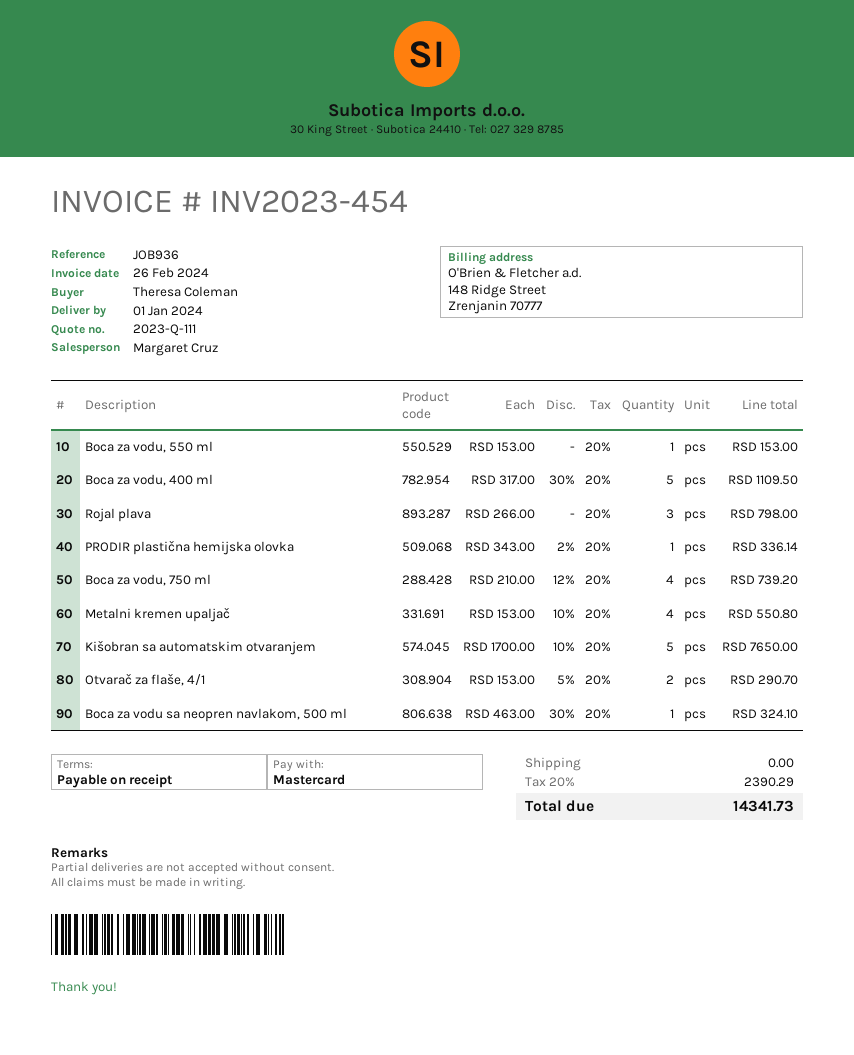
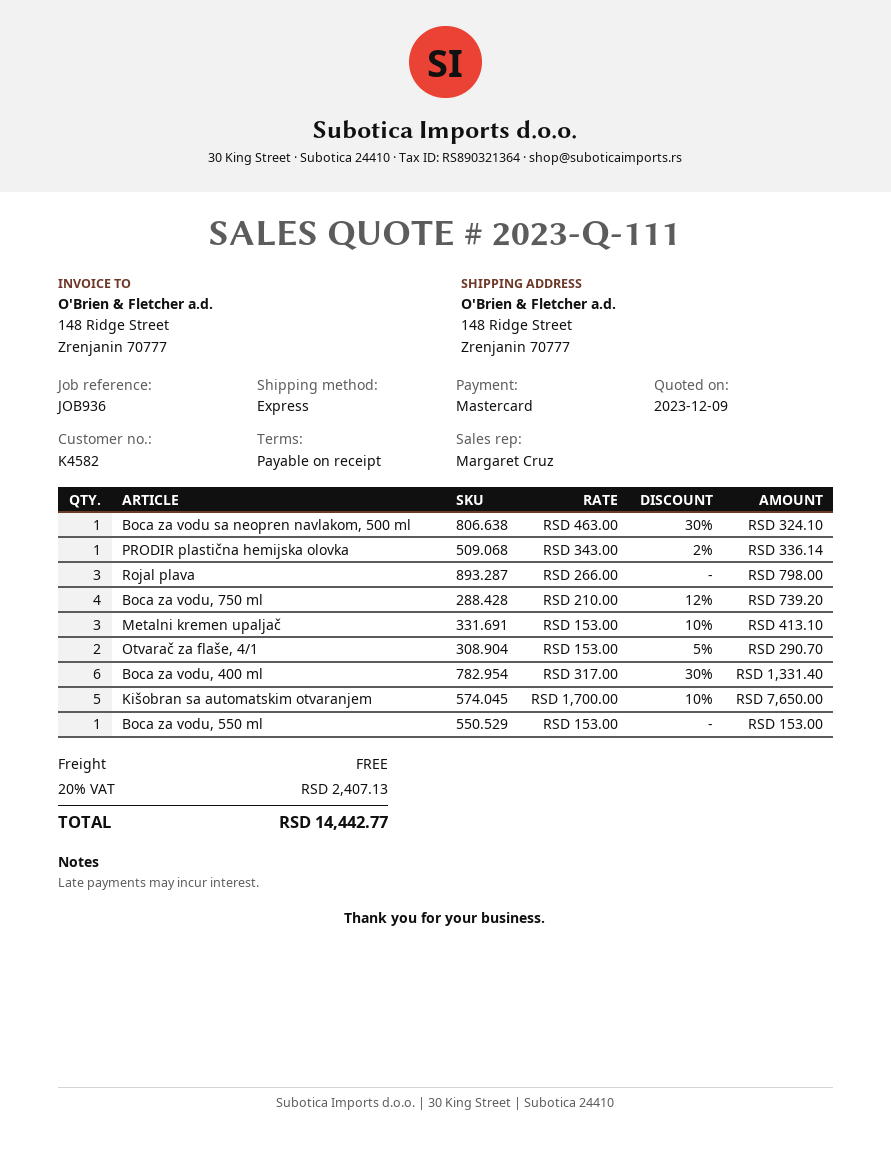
Boca za vodu, 400 ml: 5 x 317.00 - 30% = 1109.50 -> 6 x 317.00 - 30% = 1331.40
Metalni kremen upaljač: 4 x 153.00 - 10% = 550.80 -> 3 x 153.00 - 10% = 413.10
tax: 20% = 2390.29 -> 20% = 2407.13
total: 14341.73 -> 14442.77

